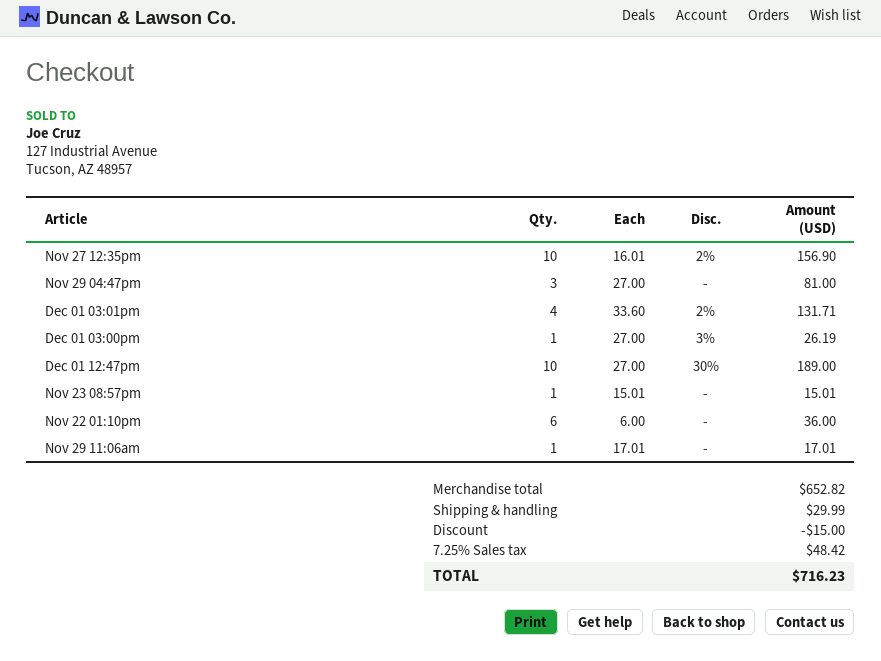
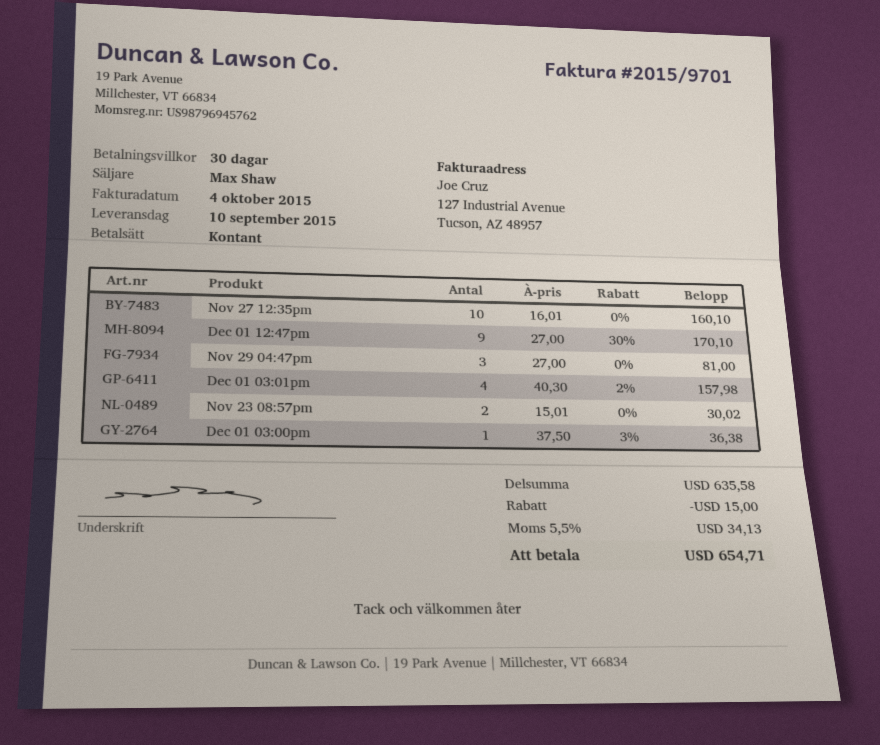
Nov 27 12:35pm: 10 x 16.01 - 2% = 156.90 -> 10 x 16.01 = 160.10
Dec 01 03:01pm: 4 x 33.60 - 2% = 131.71 -> 4 x 40.30 - 2% = 157.98
Dec 01 03:00pm: 1 x 27.00 - 3% = 26.19 -> 1 x 37.50 - 3% = 36.38
Dec 01 12:47pm: 10 x 27.00 - 30% = 189.00 -> 9 x 27.00 - 30% = 170.10
Nov 23 08:57pm: 1 x 15.01 = 15.01 -> 2 x 15.01 = 30.02
Nov 22 01:10pm: 6 x 6.00 = 36.00 -> none
Nov 29 11:06am: 1 x 17.01 = 17.01 -> none
subtotal: 652.82 -> 635.58
shipping: 29.99 -> none
tax: 7.25% = 48.42 -> 5.5% = 34.13
total: 716.23 -> 654.71

